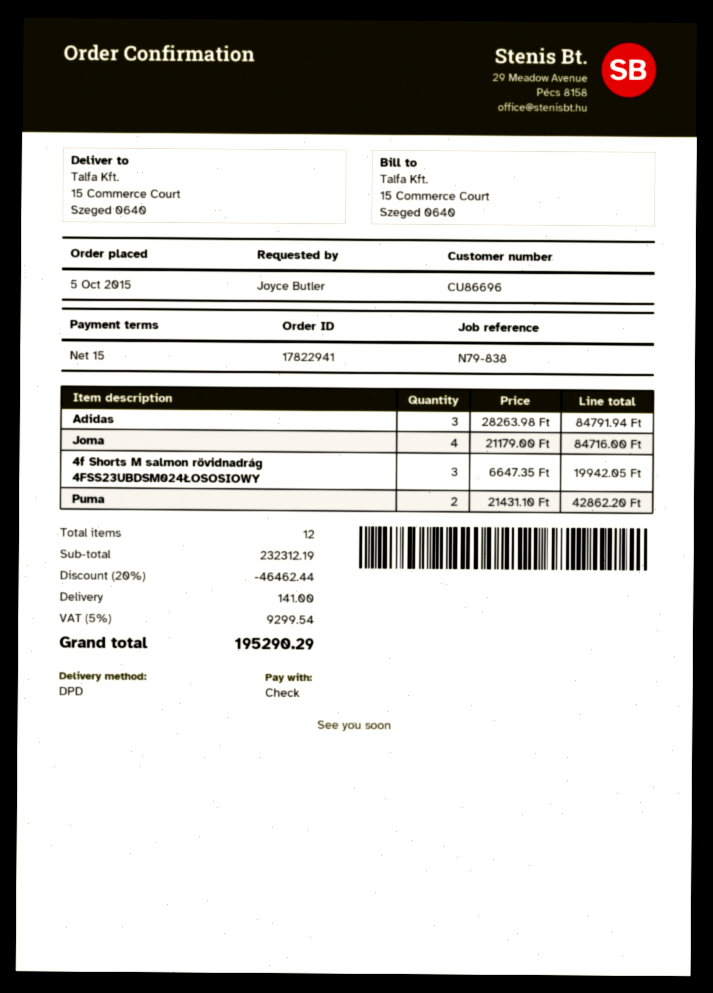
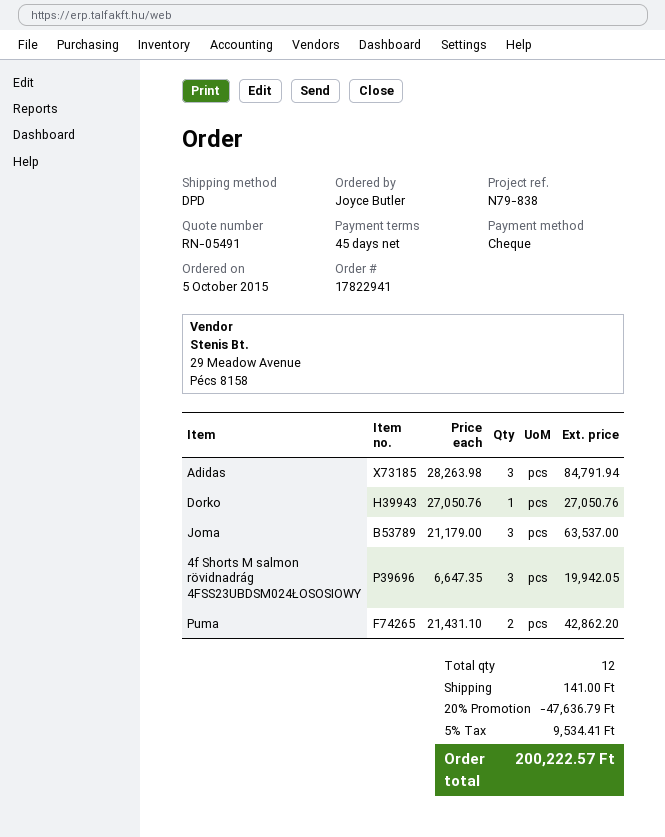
payment terms: 15 days -> 45 days
Joma: 4 x 21179.00 = 84716.00 -> 3 x 21179.00 = 63537.00
Dorko: none -> 1 x 27050.76 = 27050.76
discount: 20% = 46462.44 -> 20% = 47636.79
tax: 5% = 9299.54 -> 5% = 9534.41
total: 195290.29 -> 200222.57

